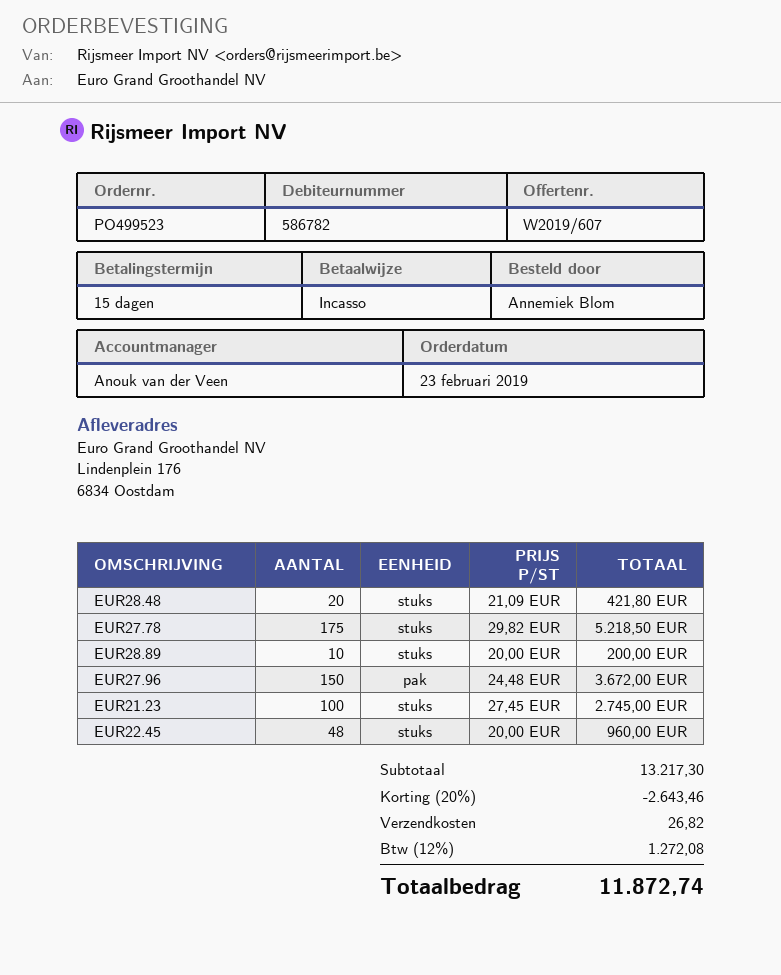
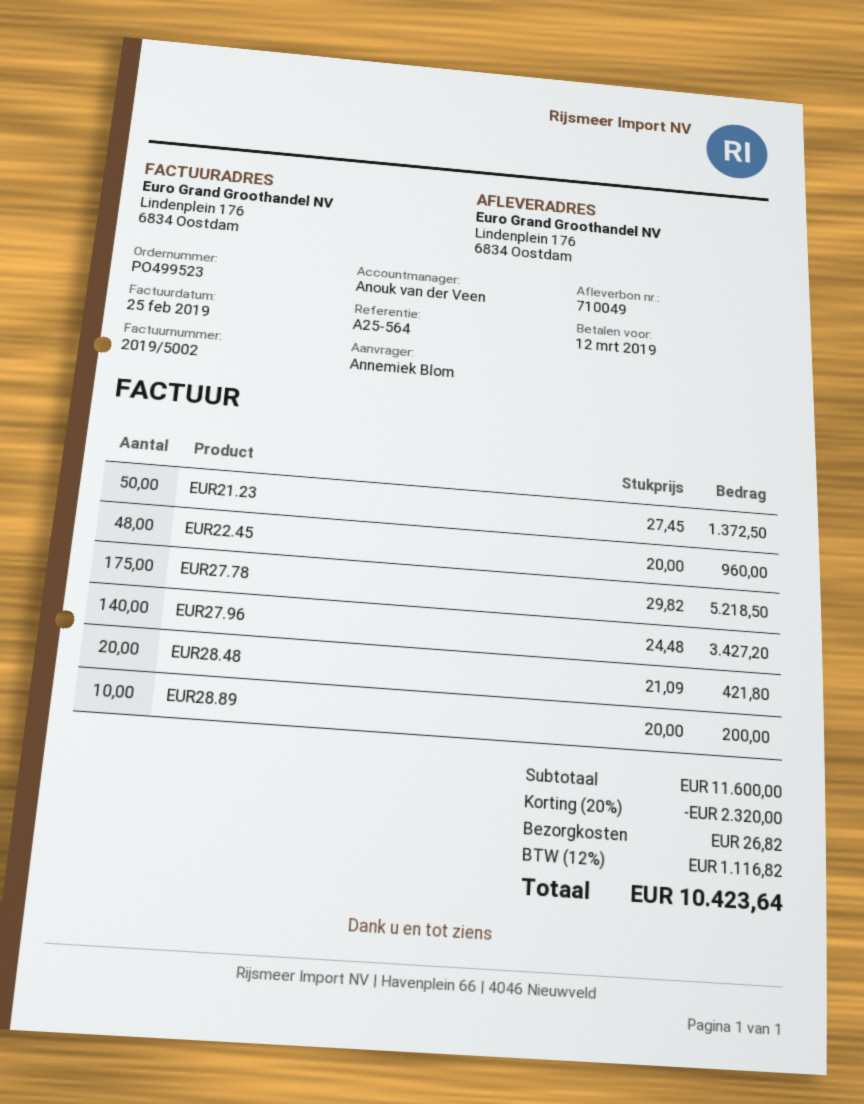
EUR27.96: 150 x 24.48 = 3672.00 -> 140 x 24.48 = 3427.20
EUR21.23: 100 x 27.45 = 2745.00 -> 50 x 27.45 = 1372.50
subtotal: 13217.30 -> 11600.00
discount: 20% = 2643.46 -> 20% = 2320.00
tax: 12% = 1272.08 -> 12% = 1116.82
total: 11872.74 -> 10423.64

